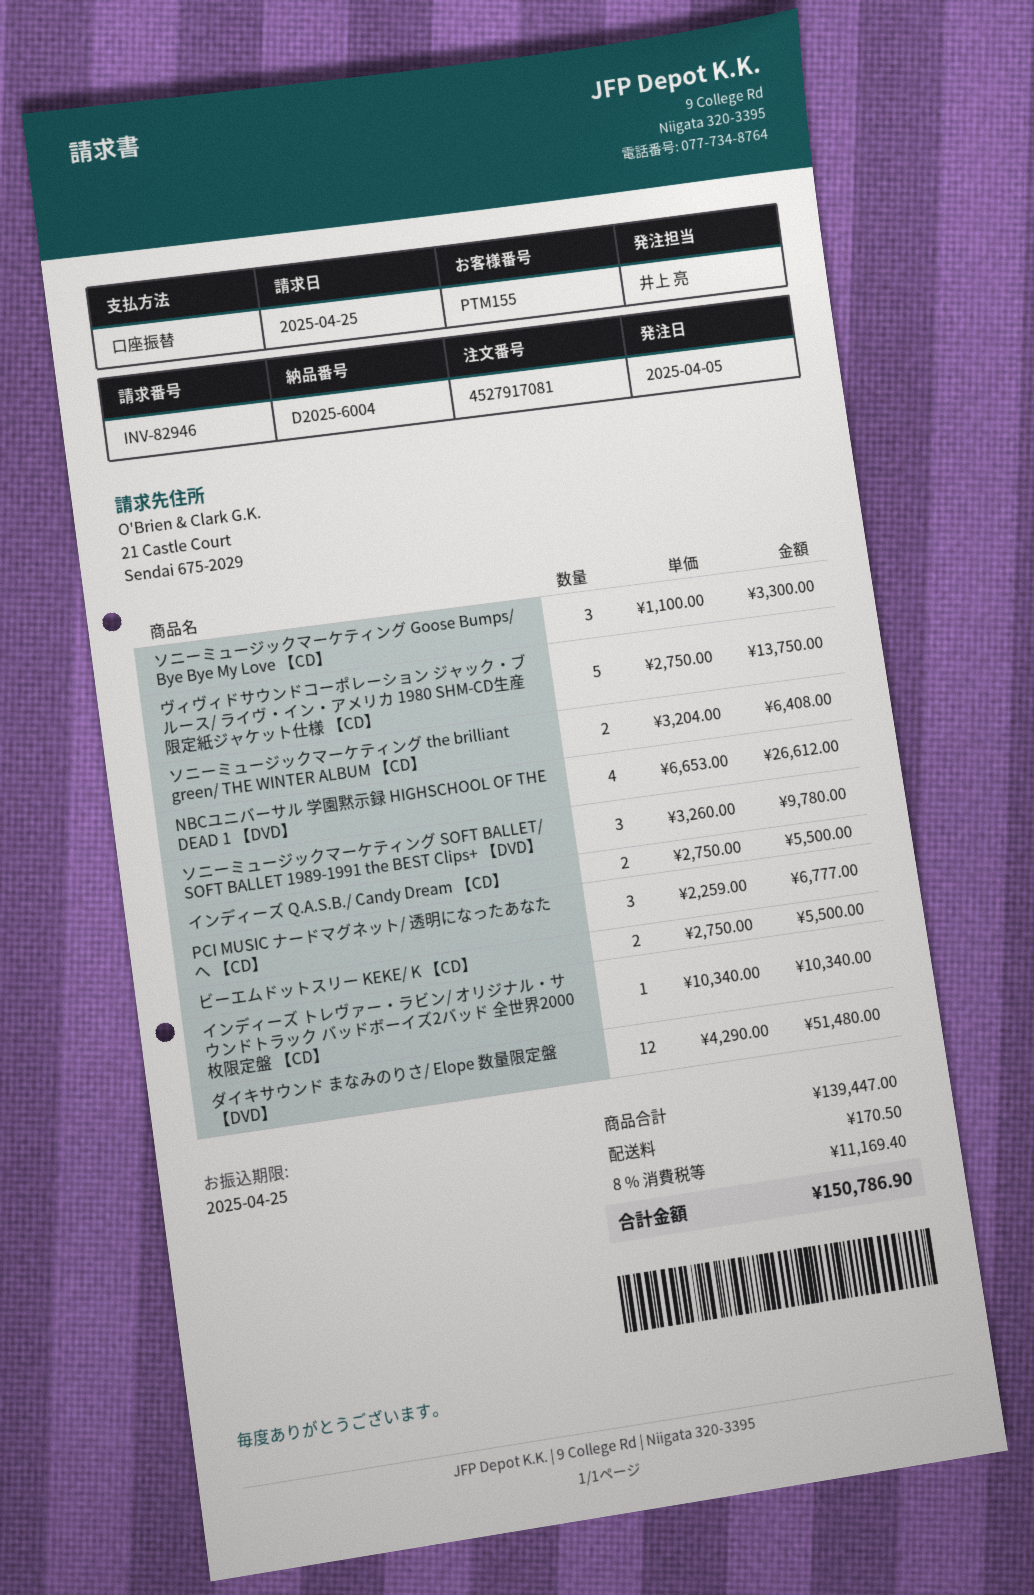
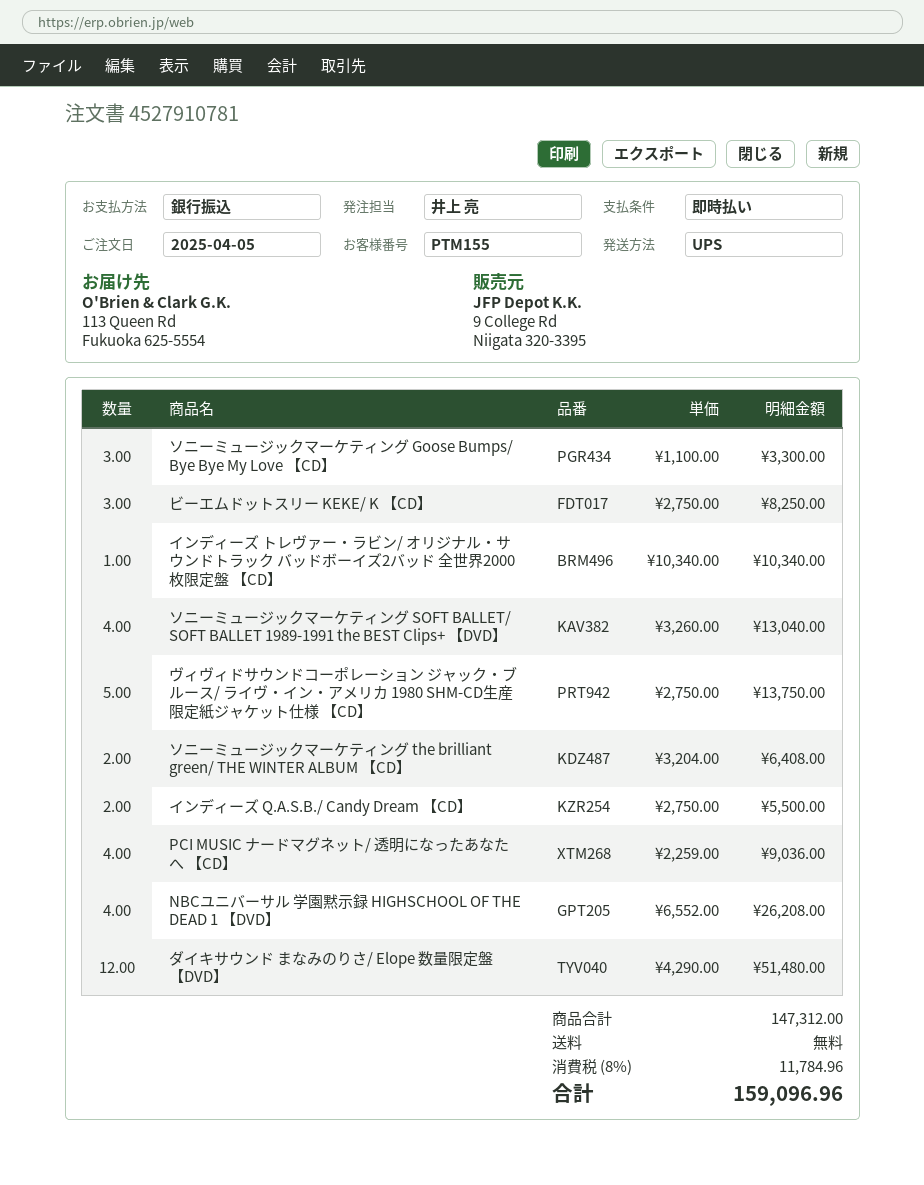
order number: 4527917081 -> 4527910781
payment method: direct debit -> bank transfer
NBCユニバーサル 学園黙示録 HIGHSCHOOL OF THE DEAD 1 【DVD】: 4 x 6653.00 = 26612.00 -> 4 x 6552.00 = 26208.00
ソニーミュージックマーケティング SOFT BALLET/ SOFT BALLET 1989-1991 the BEST Clips+ 【DVD】: 3 x 3260.00 = 9780.00 -> 4 x 3260.00 = 13040.00
PCI MUSIC ナードマグネット/ 透明になったあなたへ 【CD】: 3 x 2259.00 = 6777.00 -> 4 x 2259.00 = 9036.00
ビーエムドットスリー KEKE/ K 【CD】: 2 x 2750.00 = 5500.00 -> 3 x 2750.00 = 8250.00
subtotal: 139447.00 -> 147312.00
shipping: 170.50 -> 0.00
tax: 8% = 11169.40 -> 8% = 11784.96
total: 150786.90 -> 159096.96

